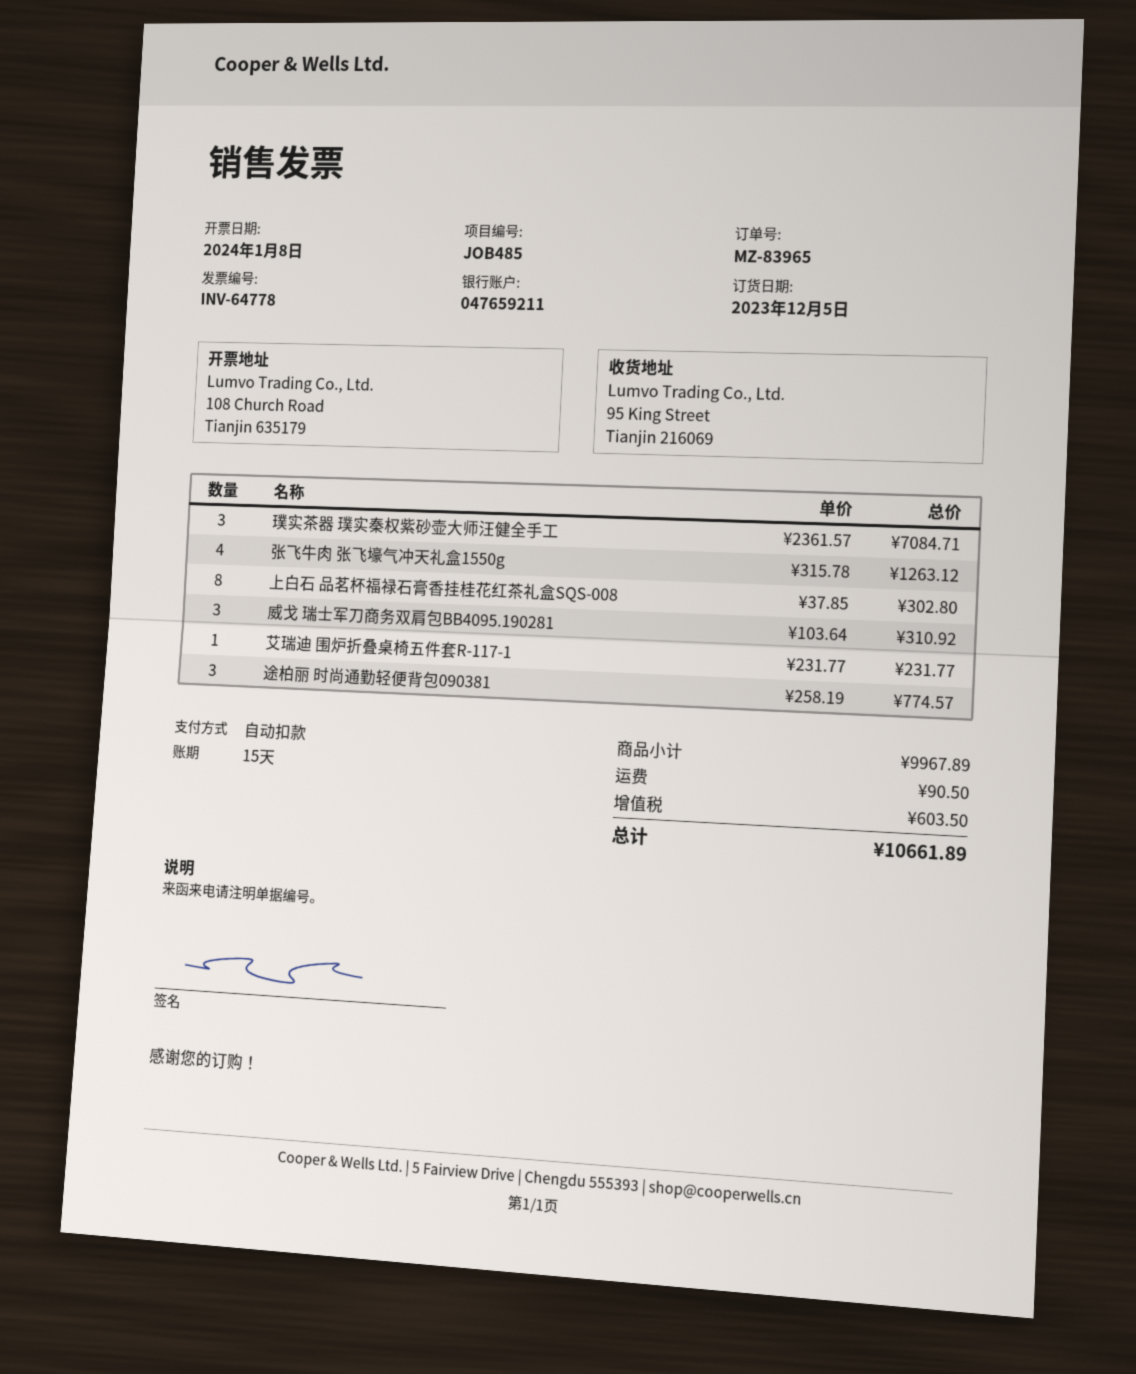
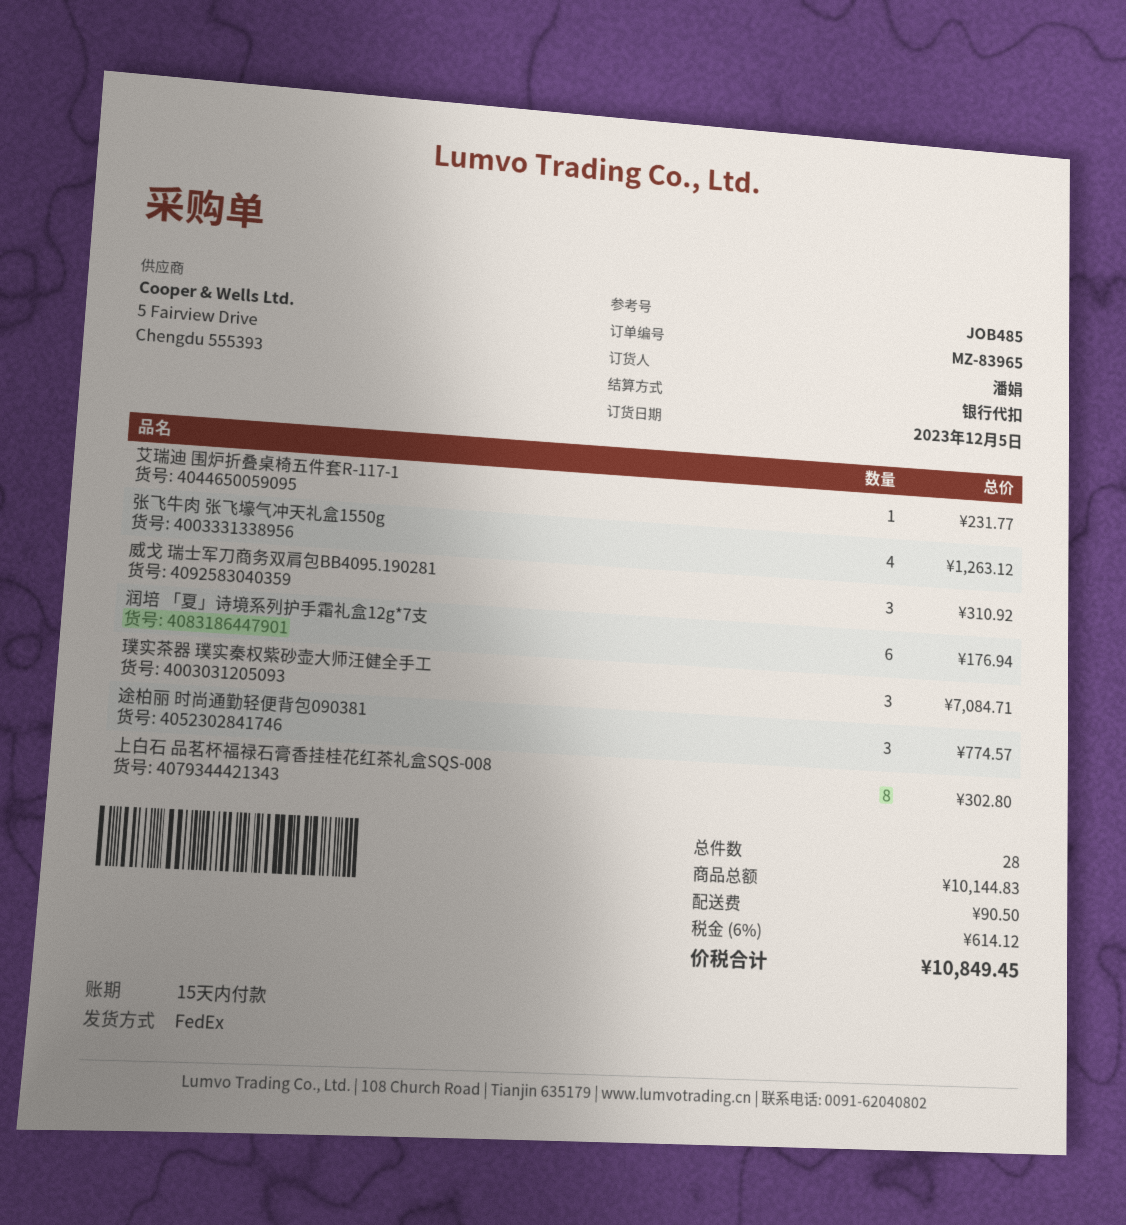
润培 「夏」诗境系列护手霜礼盒12g*7支: none -> 6 for 176.94
subtotal: 9967.89 -> 10144.83
tax: 603.50 -> 614.12
total: 10661.89 -> 10849.45

